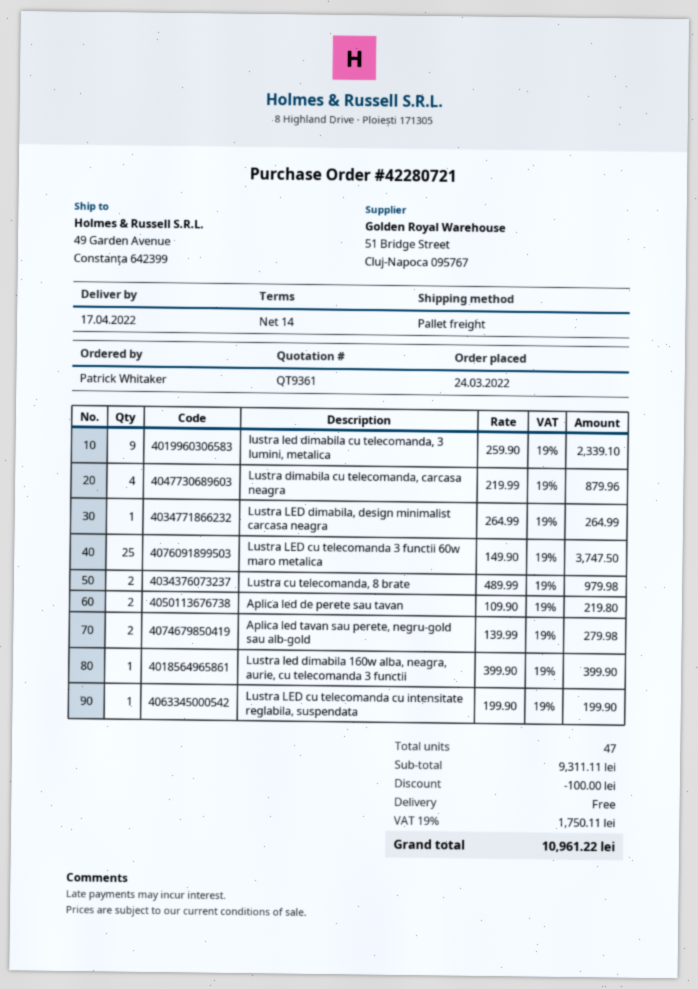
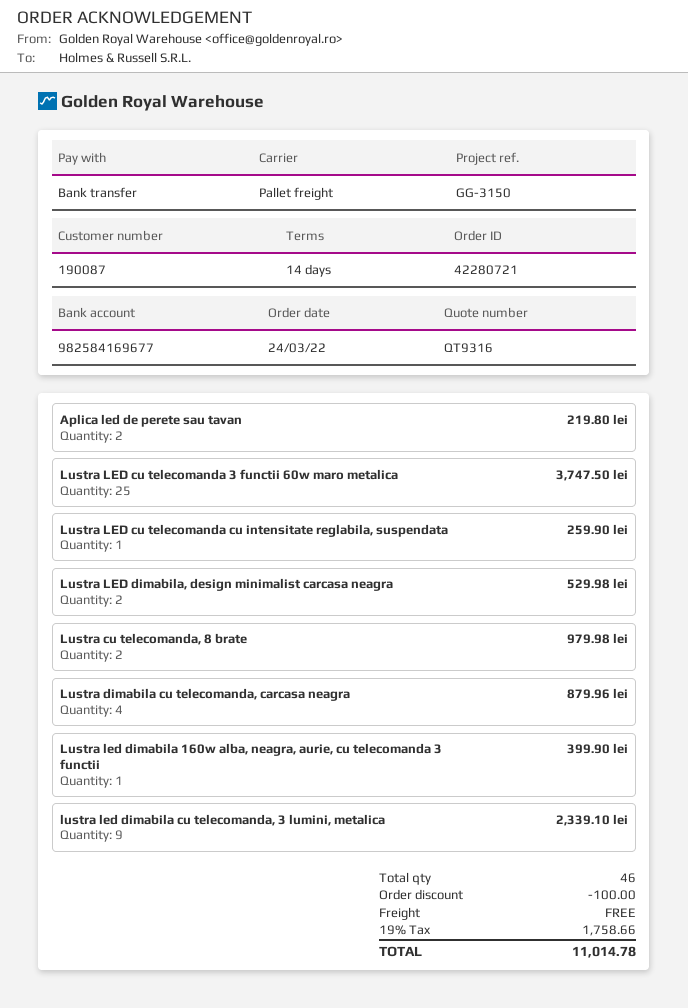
quote number: QT9361 -> QT9316
Lustra LED dimabila, design minimalist carcasa neagra: 1 for 264.99 -> 2 for 529.98
Aplica led tavan sau perete, negru-gold sau alb-gold: 2 for 279.98 -> none
Lustra LED cu telecomanda cu intensitate reglabila, suspendata: 1 for 199.90 -> 1 for 259.90
total quantity: 47 -> 46
tax: 19% = 1750.11 -> 19% = 1758.66
total: 10961.22 -> 11014.78

